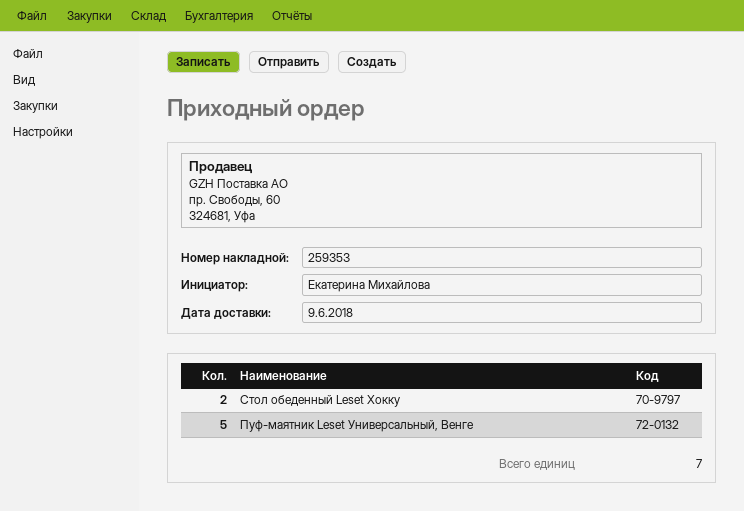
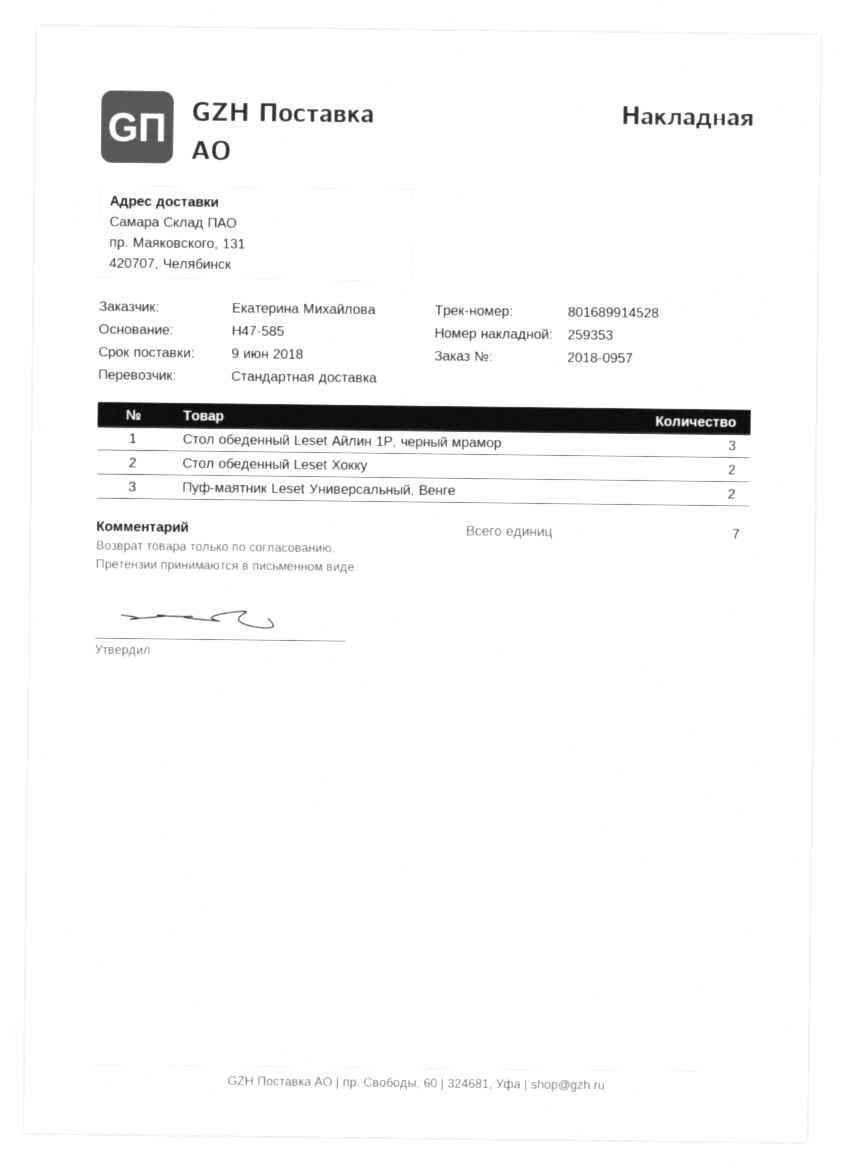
Пуф-маятник Leset Универсальный, Венге: 5 -> 2
Стол обеденный Leset Айлин 1Р, чёрный мрамор: none -> 3

